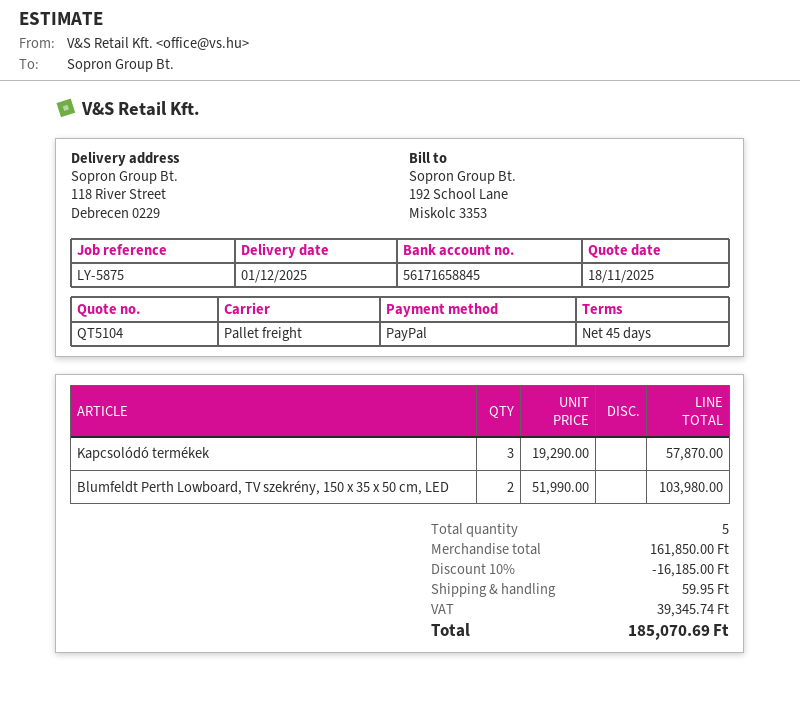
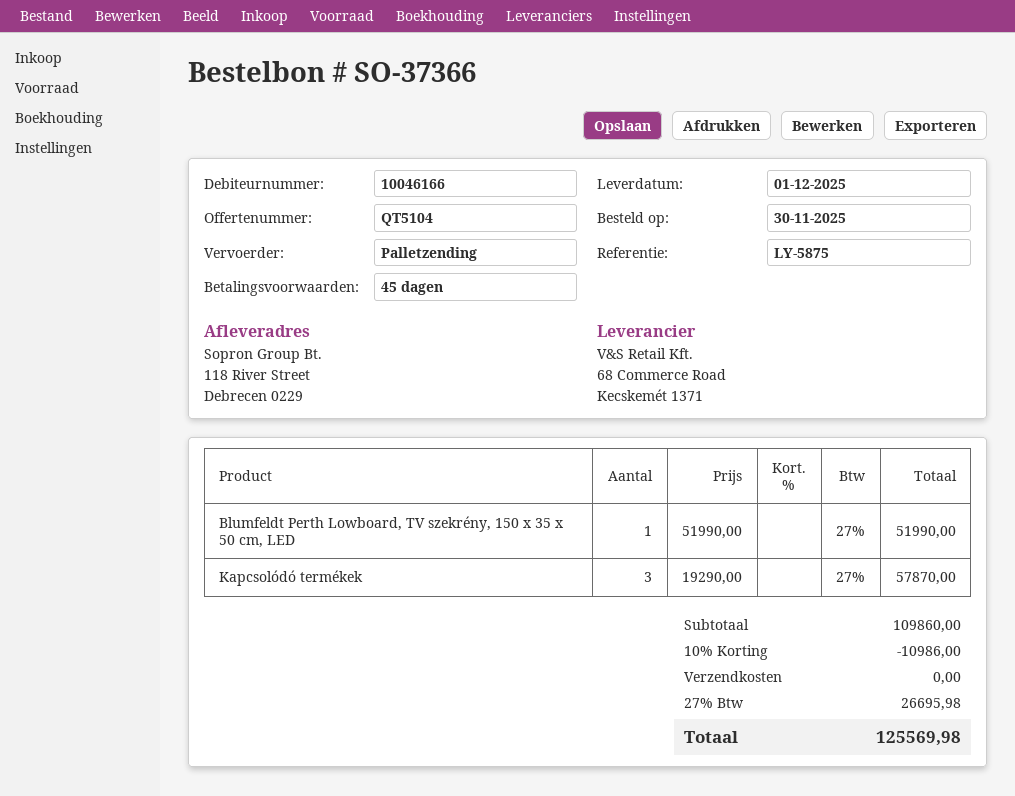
Blumfeldt Perth Lowboard, TV szekrény, 150 x 35 x 50 cm, LED: 2 x 51990.00 = 103980.00 -> 1 x 51990.00 = 51990.00
subtotal: 161850.00 -> 109860.00
discount: 10% = 16185.00 -> 10% = 10986.00
shipping: 59.95 -> 0.00
tax: 39345.74 -> 26695.98
total: 185070.69 -> 125569.98

